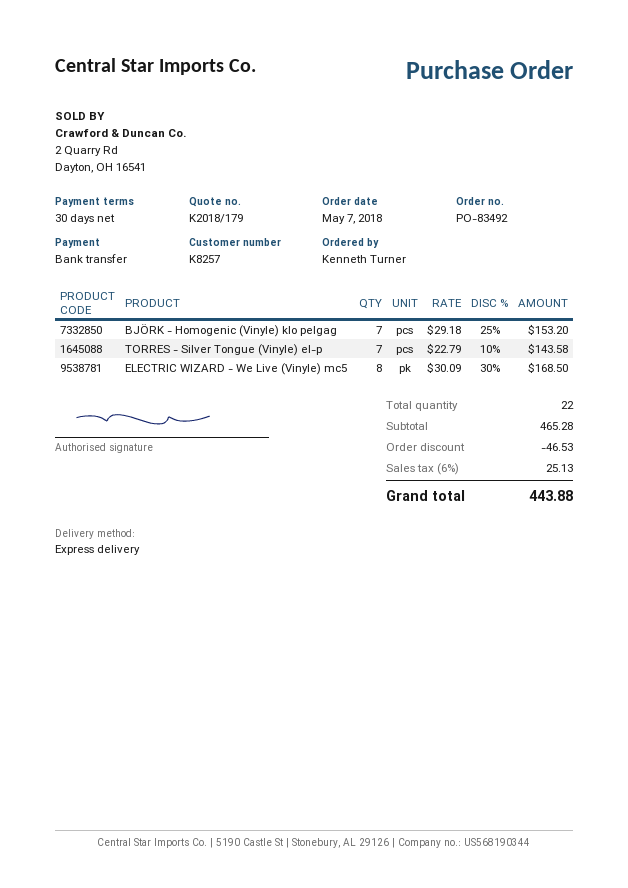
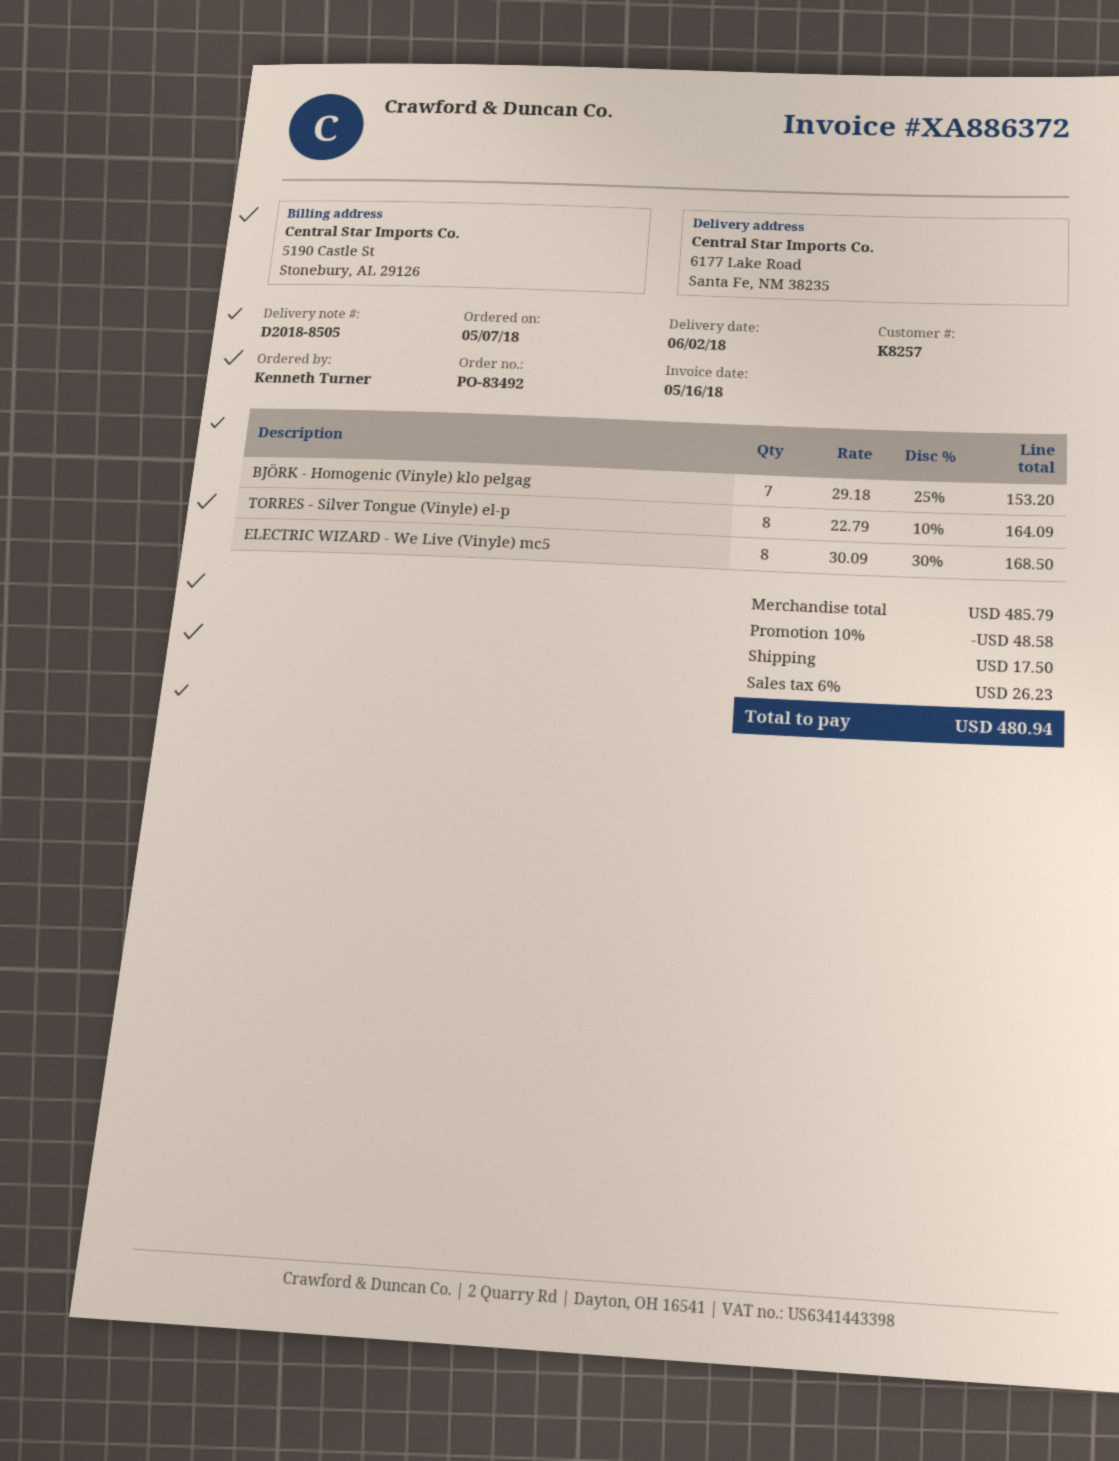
TORRES - Silver Tongue (Vinyle) el-p: 7 x 22.79 - 10% = 143.58 -> 8 x 22.79 - 10% = 164.09
subtotal: 465.28 -> 485.79
discount: 46.53 -> 48.58
shipping: none -> 17.50
tax: 6% = 25.13 -> 6% = 26.23
total: 443.88 -> 480.94

